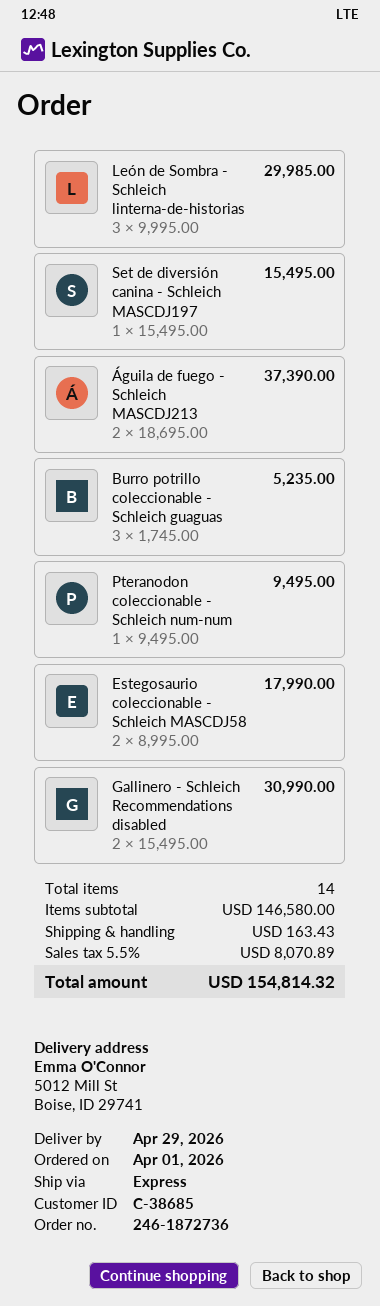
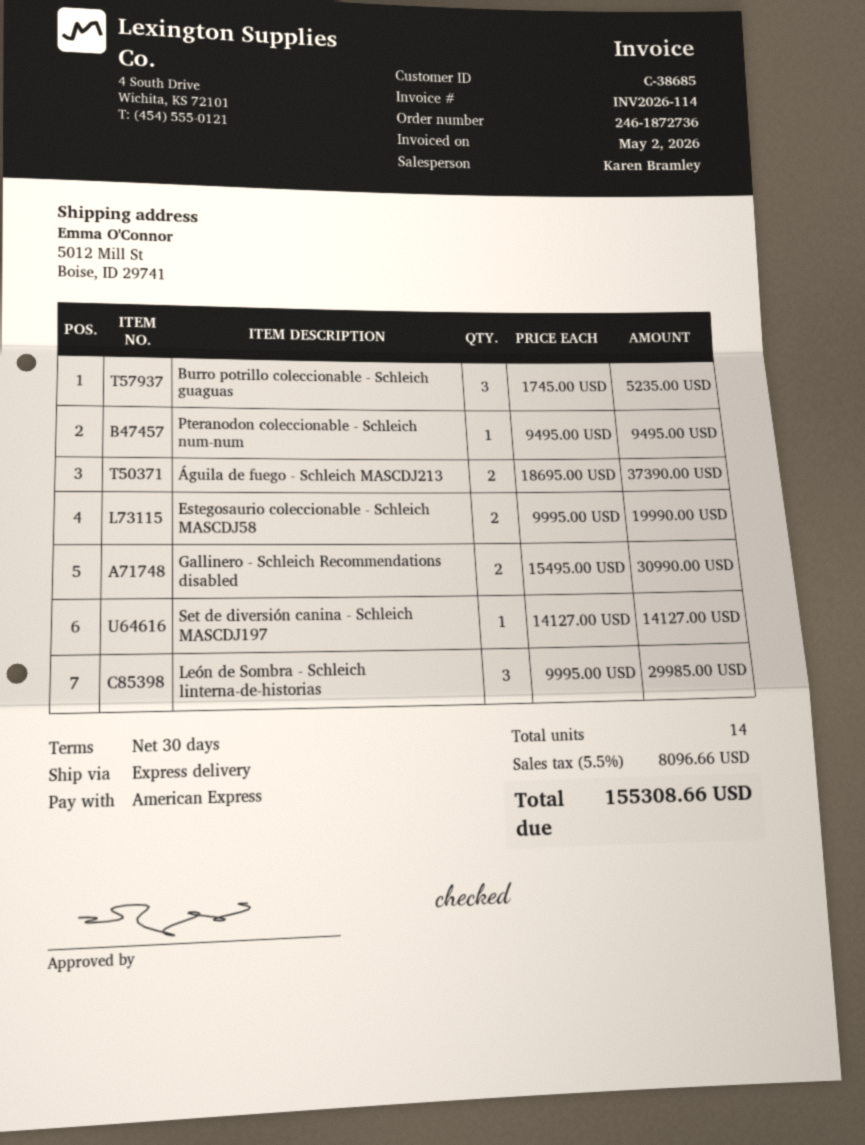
Set de diversión canina - Schleich MASCDJ197: 1 x 15495.00 = 15495.00 -> 1 x 14127.00 = 14127.00
Estegosaurio coleccionable - Schleich MASCDJ58: 2 x 8995.00 = 17990.00 -> 2 x 9995.00 = 19990.00
shipping: 163.43 -> none
tax: 5.5% = 8070.89 -> 5.5% = 8096.66
total: 154814.32 -> 155308.66

